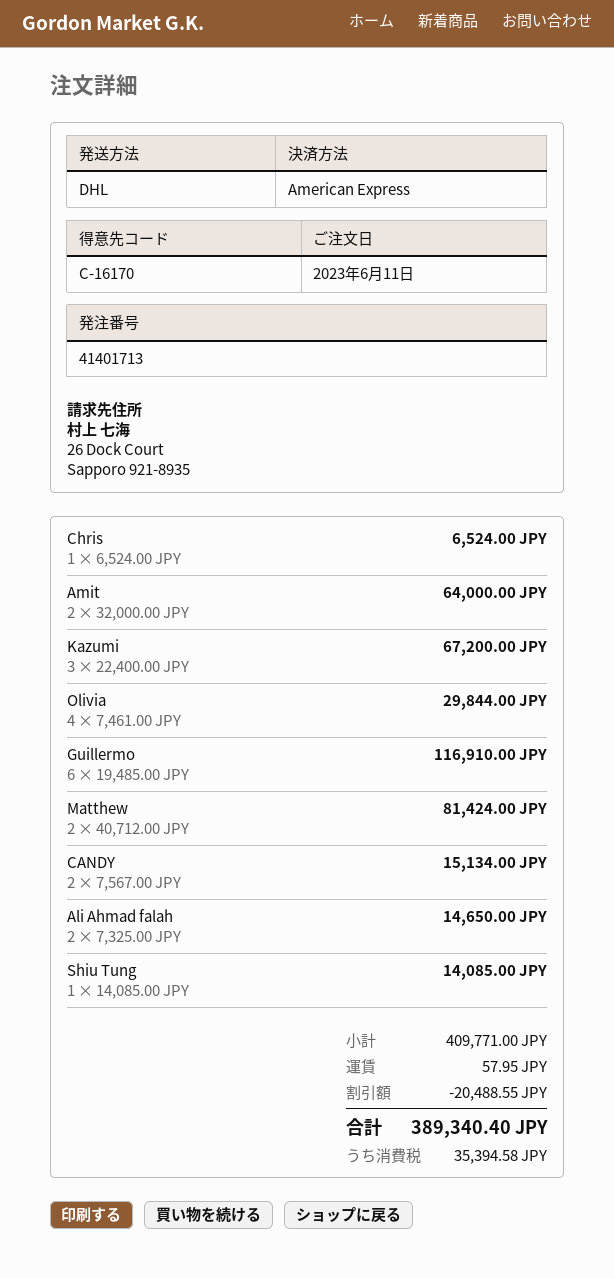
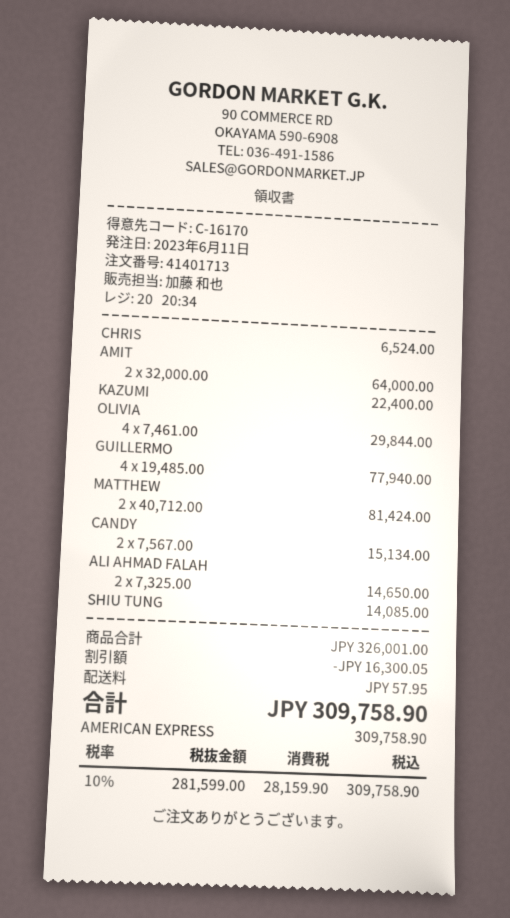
Kazumi: 3 x 22400.00 = 67200.00 -> 1 x 22400.00 = 22400.00
Guillermo: 6 x 19485.00 = 116910.00 -> 4 x 19485.00 = 77940.00
subtotal: 409771.00 -> 326001.00
discount: 20488.55 -> 16300.05
tax: 35394.58 -> 28159.90
total: 389340.40 -> 309758.90

